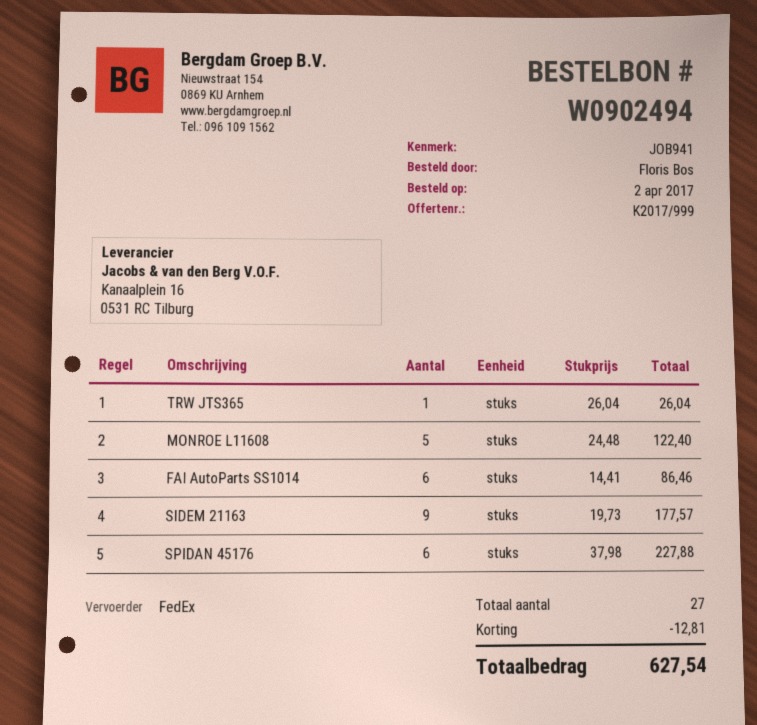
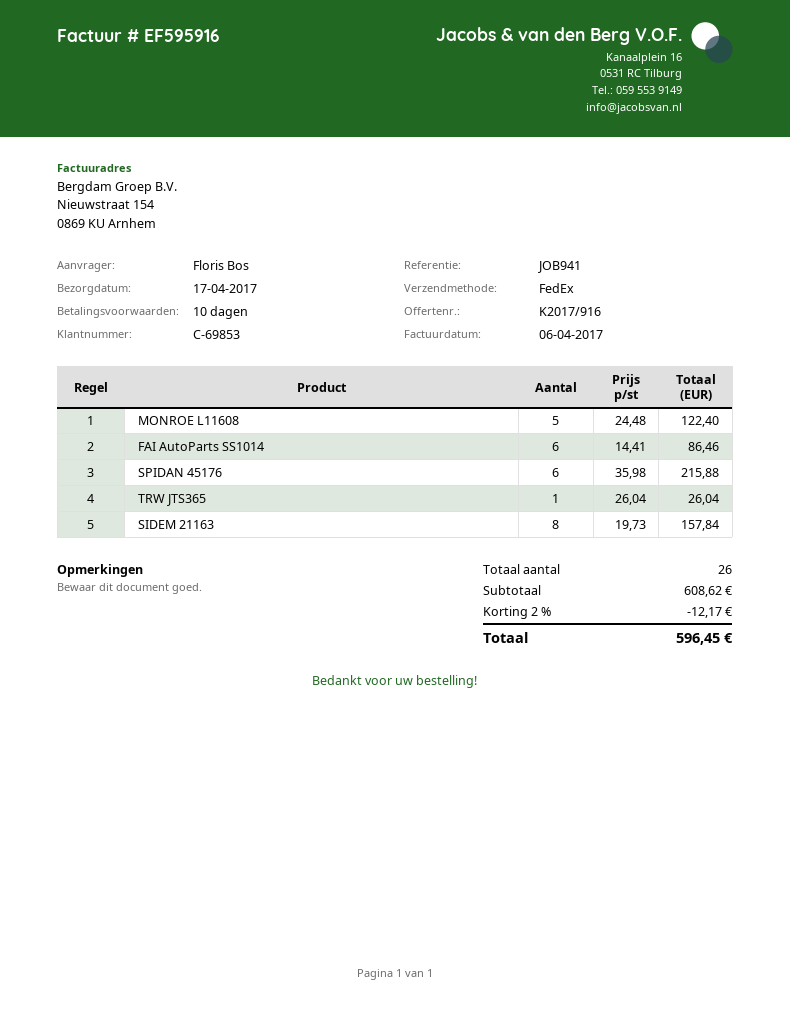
quote number: K2017/999 -> K2017/916
SIDEM 21163: 9 x 19.73 = 177.57 -> 8 x 19.73 = 157.84
SPIDAN 45176: 6 x 37.98 = 227.88 -> 6 x 35.98 = 215.88
total quantity: 27 -> 26
discount: 12.81 -> 12.17
total: 627.54 -> 596.45

